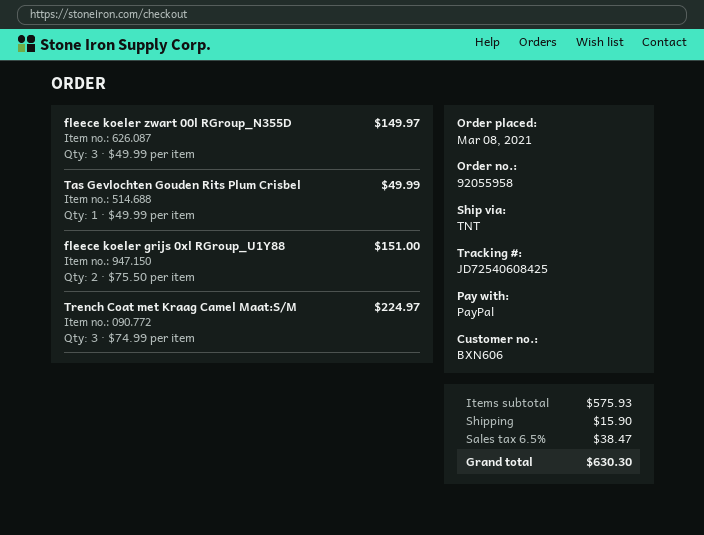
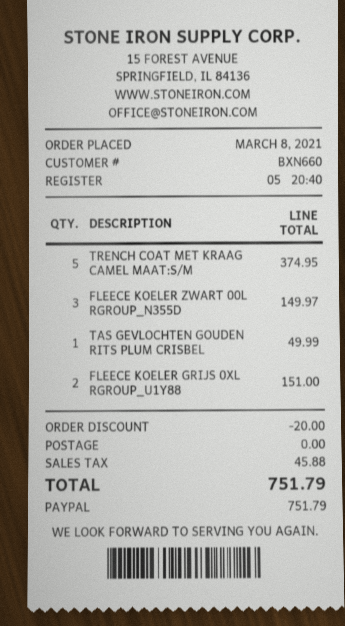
customer number: BXN606 -> BXN660
Trench Coat met Kraag Camel Maat:S/M: 3 for 224.97 -> 5 for 374.95
discount: none -> 20.00
shipping: 15.90 -> 0.00
tax: 38.47 -> 45.88
total: 630.30 -> 751.79

